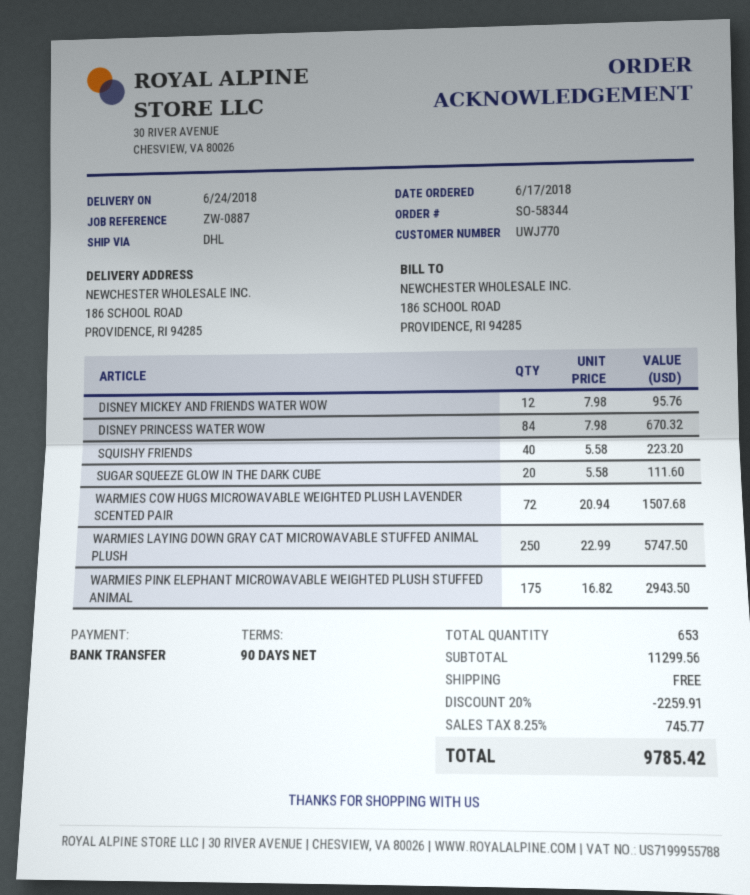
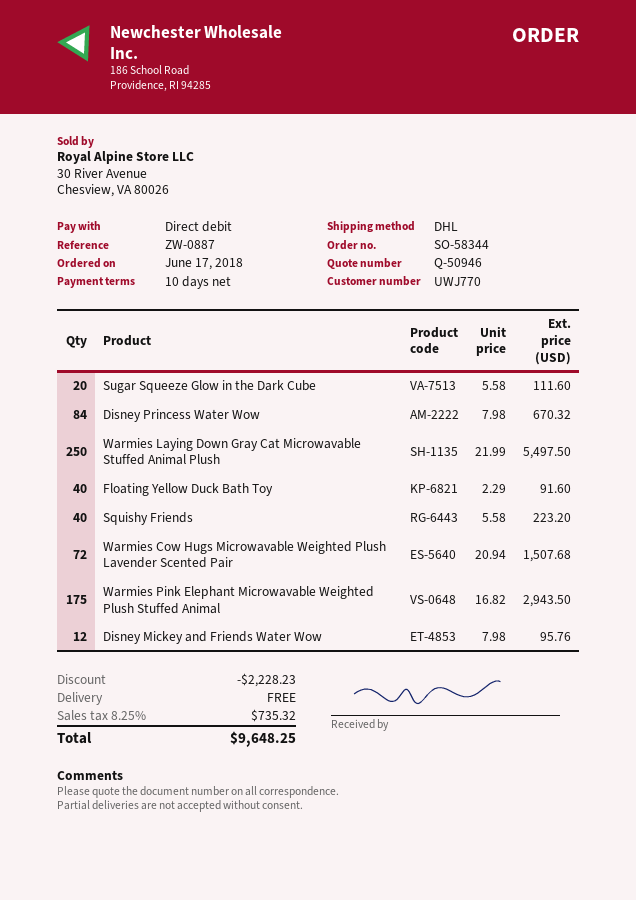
payment terms: 90 days -> 10 days
payment method: bank transfer -> direct debit
WARMIES LAYING DOWN GRAY CAT MICROWAVABLE STUFFED ANIMAL PLUSH: 250 x 22.99 = 5747.50 -> 250 x 21.99 = 5497.50
Floating Yellow Duck Bath Toy: none -> 40 x 2.29 = 91.60
discount: 2259.91 -> 2228.23
tax: 8.25% = 745.77 -> 8.25% = 735.32
total: 9785.42 -> 9648.25

